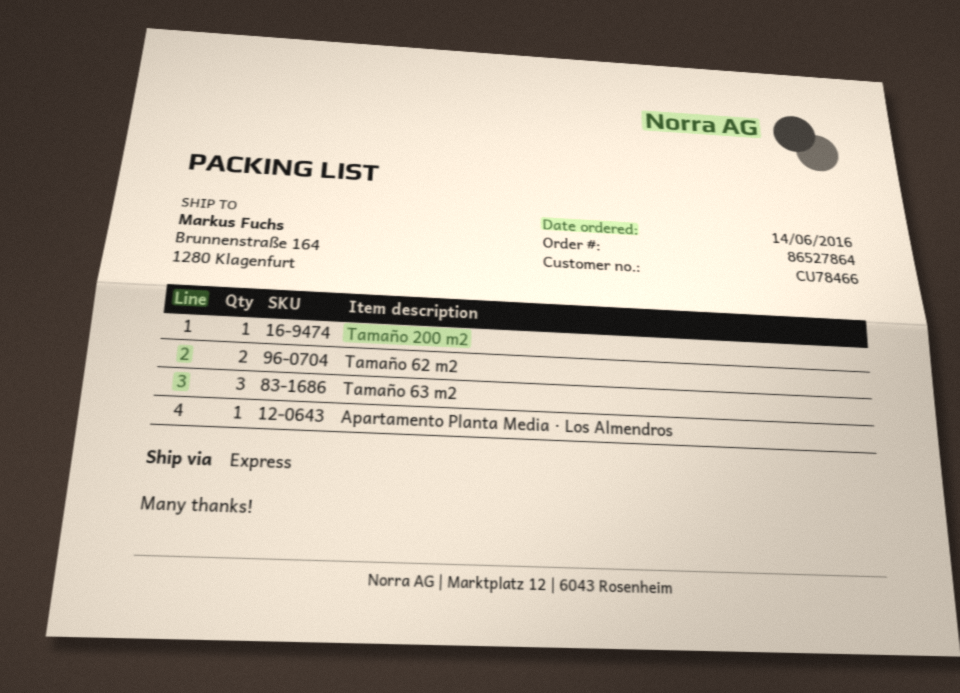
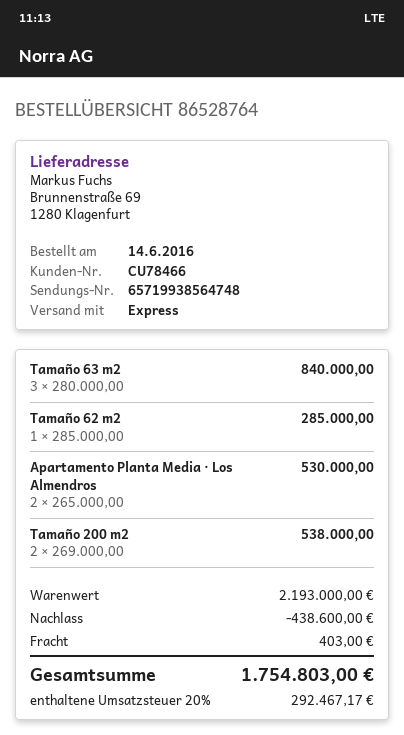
order number: 86527864 -> 86528764
ship to: Brunnenstraße 164, 1280 Klagenfurt -> Brunnenstraße 69, 1280 Klagenfurt
Tamaño 200 m2: 1 -> 2
Tamaño 62 m2: 2 -> 1
Apartamento Planta Media · Los Almendros: 1 -> 2

